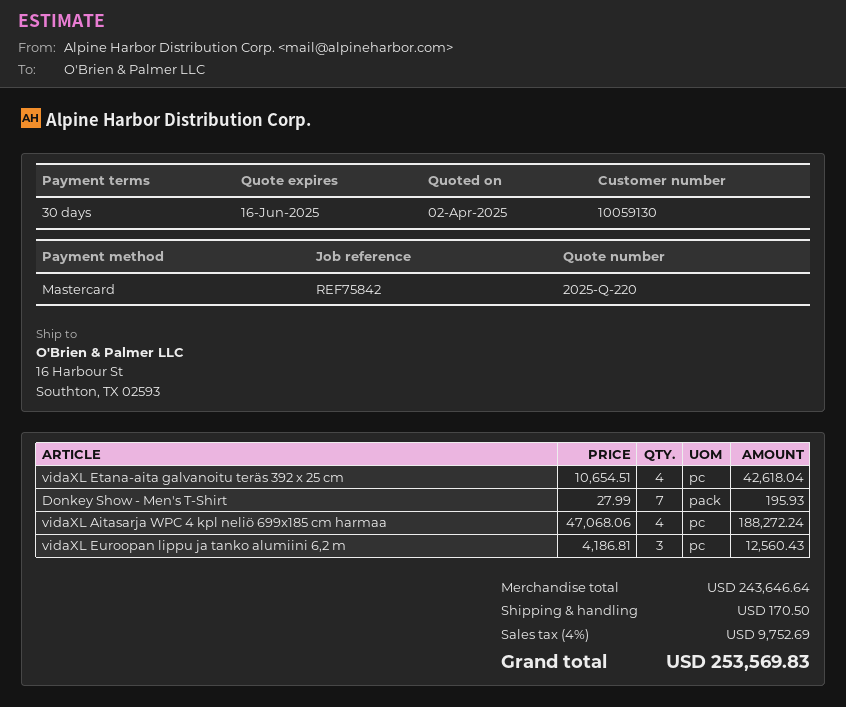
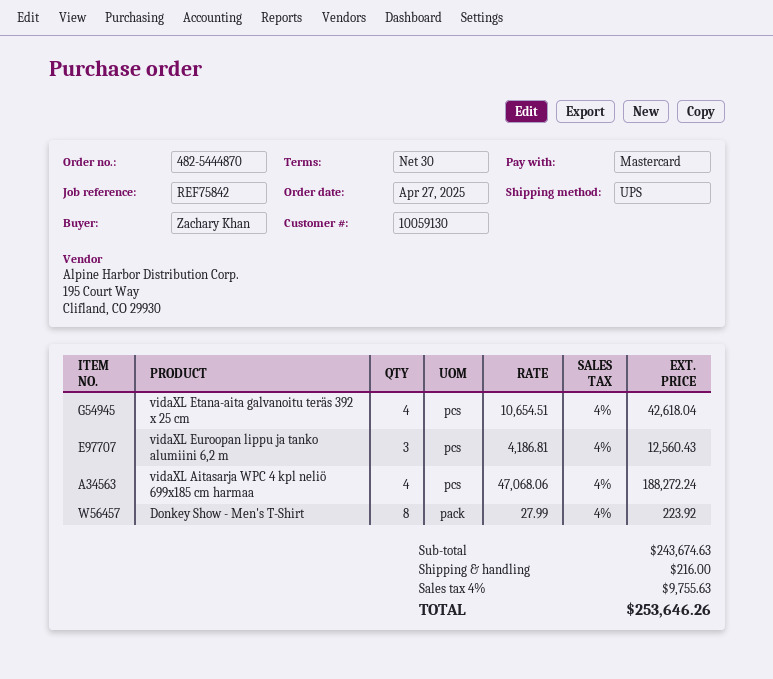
Donkey Show - Men's T-Shirt: 7 x 27.99 = 195.93 -> 8 x 27.99 = 223.92
subtotal: 243646.64 -> 243674.63
shipping: 170.50 -> 216.00
tax: 4% = 9752.69 -> 4% = 9755.63
total: 253569.83 -> 253646.26

